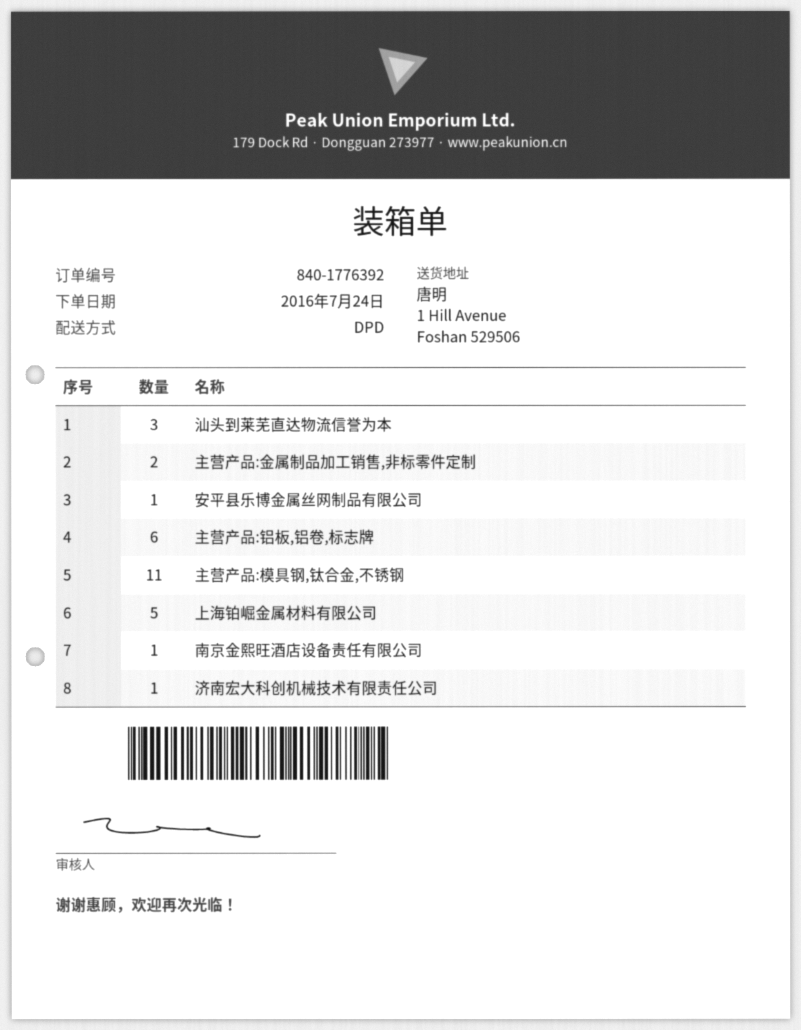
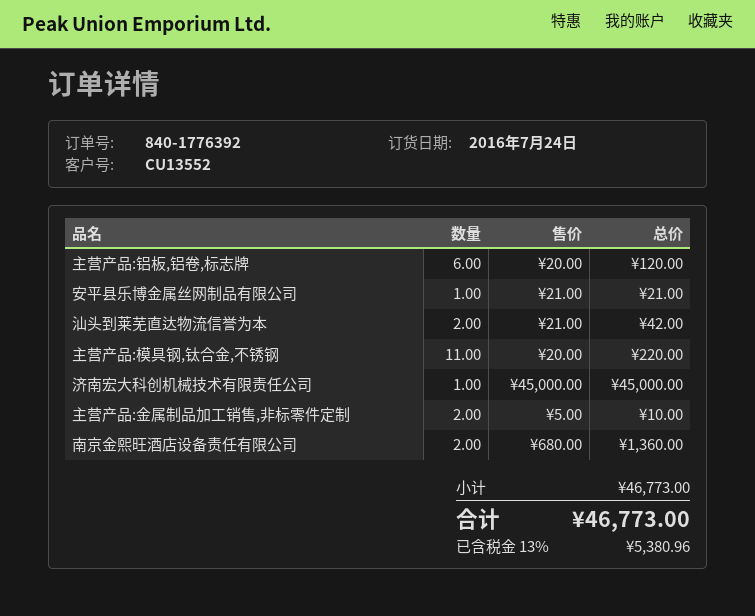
汕头到莱芜直达物流信誉为本: 3 -> 2
上海铂崛金属材料有限公司: 5 -> none
南京金熙旺酒店设备责任有限公司: 1 -> 2

